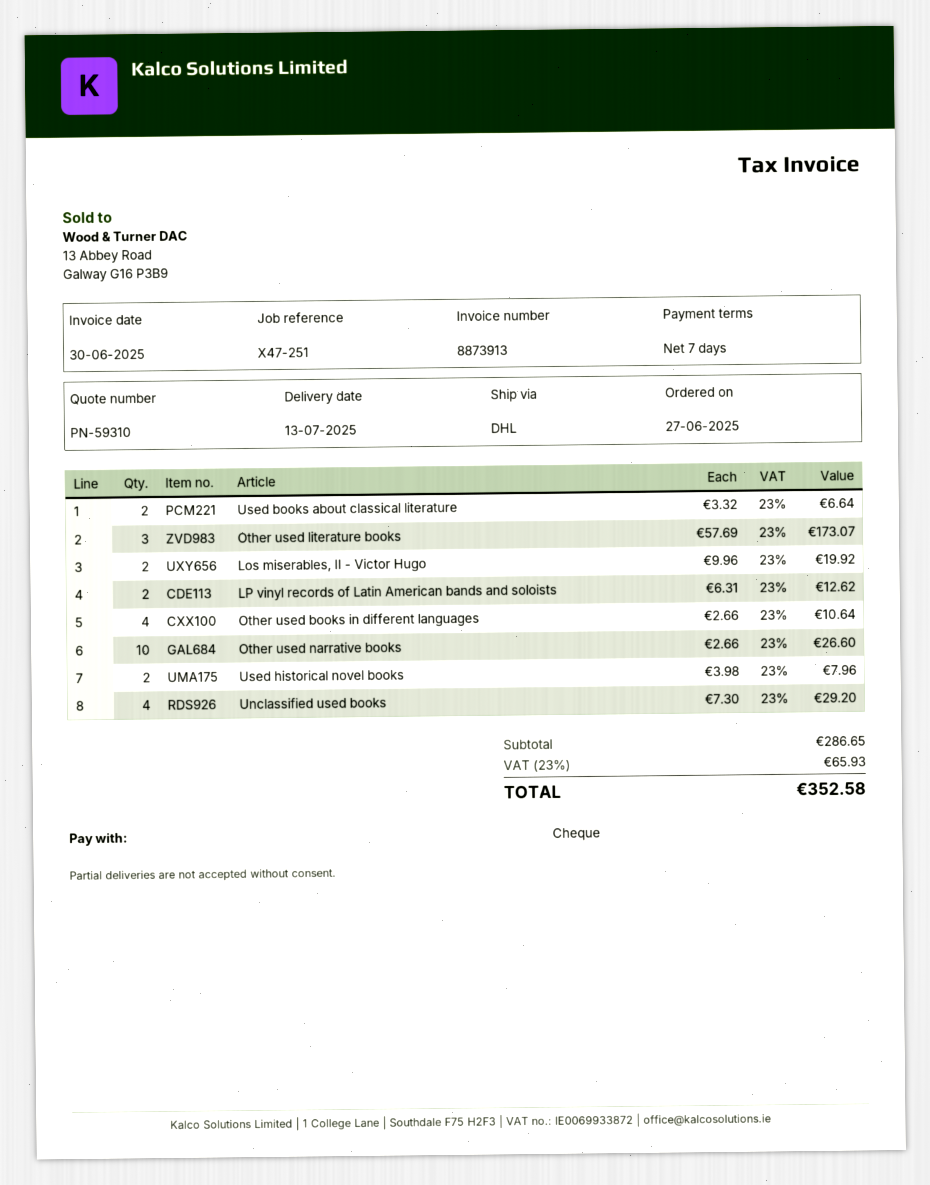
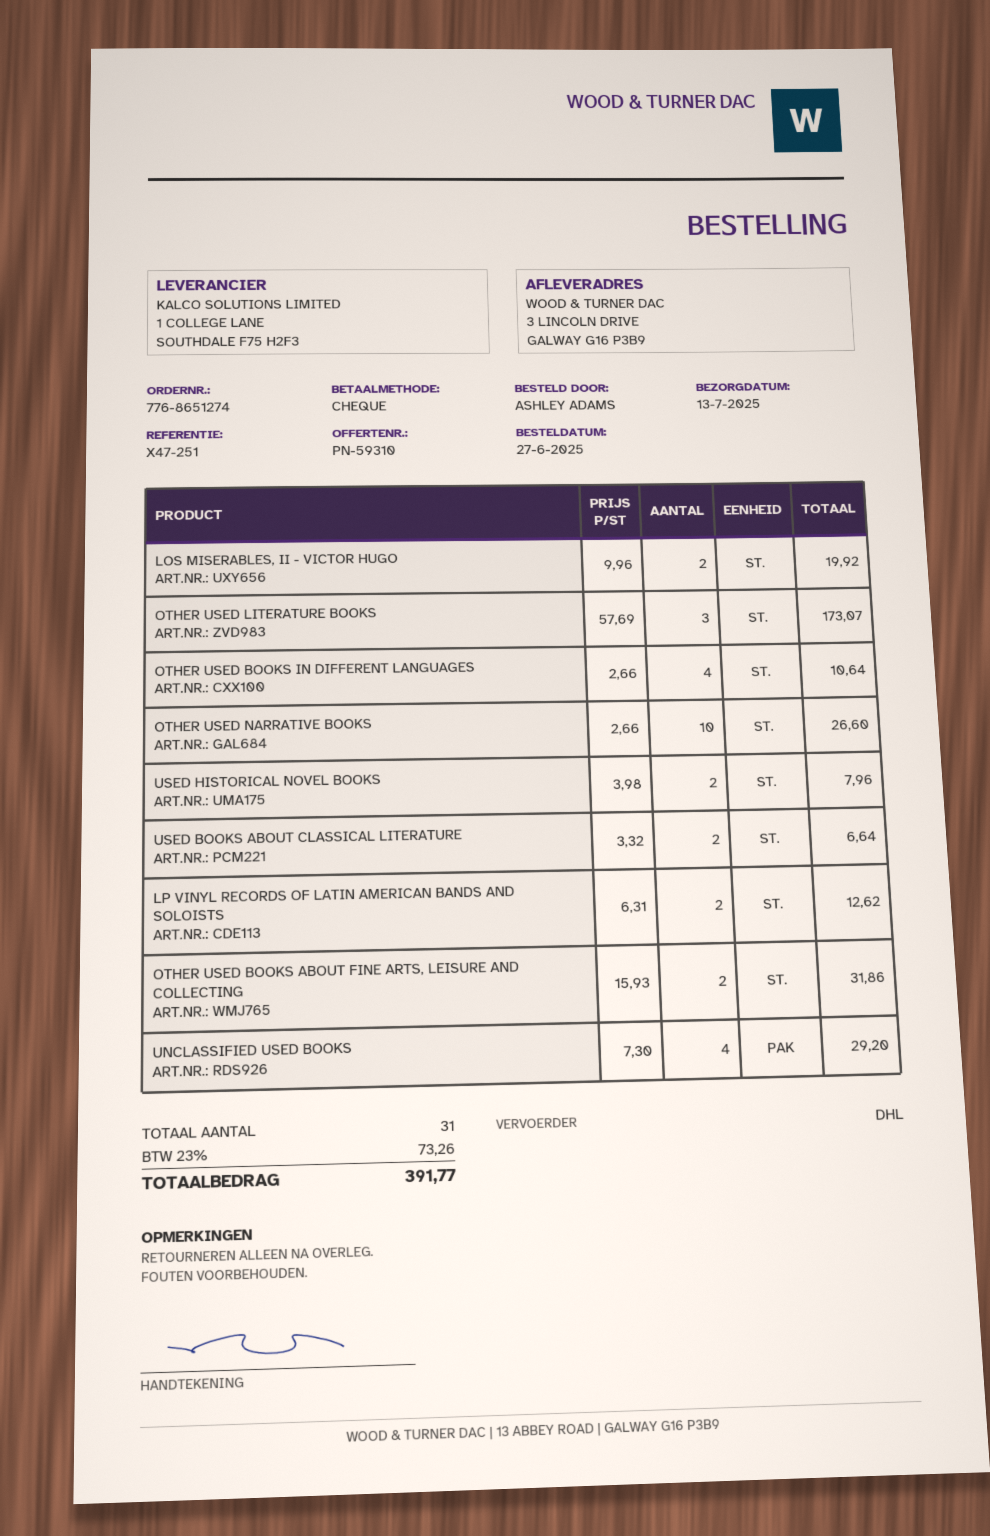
OTHER USED BOOKS ABOUT FINE ARTS, LEISURE AND COLLECTING: none -> 2 x 15.93 = 31.86
tax: 23% = 65.93 -> 23% = 73.26
total: 352.58 -> 391.77

